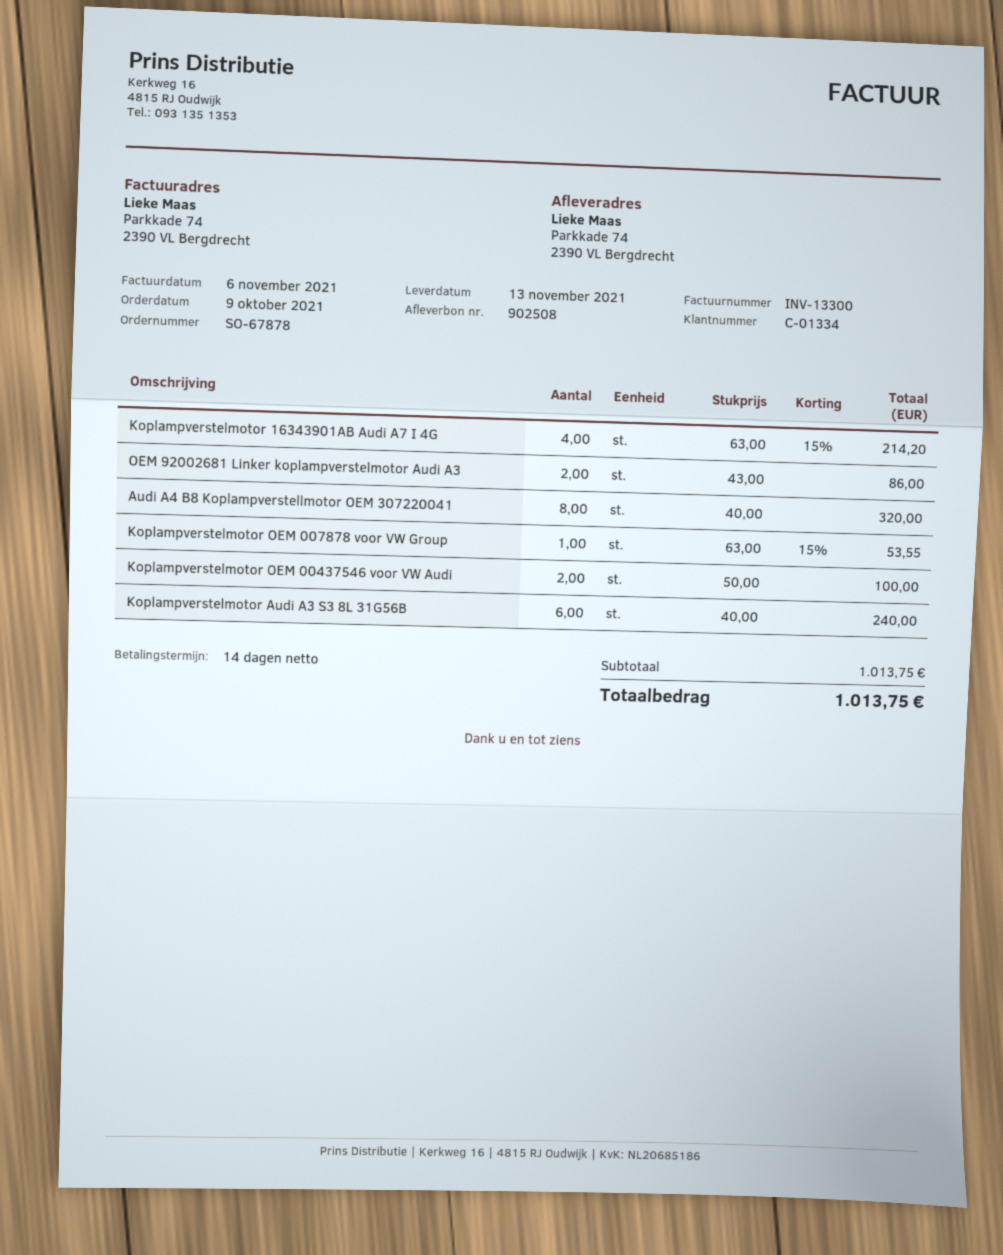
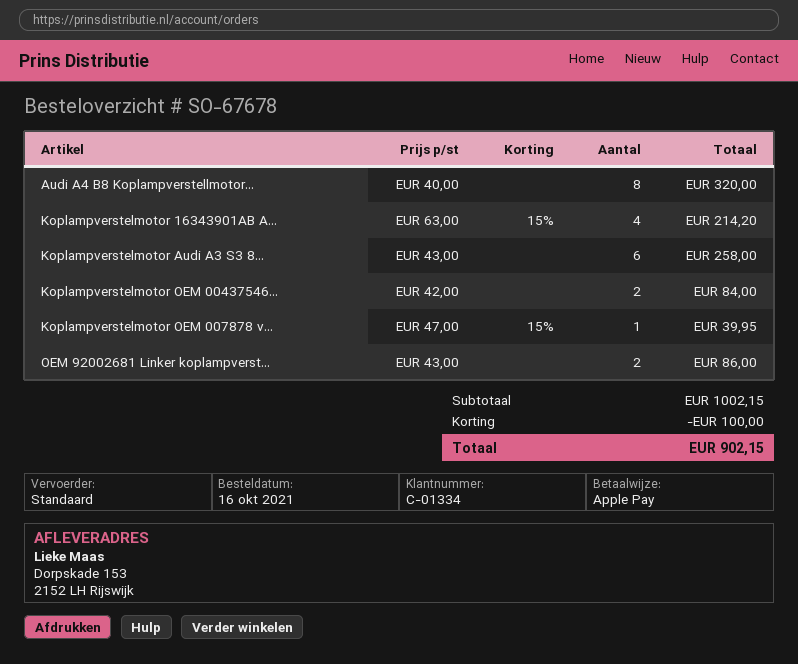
order number: SO-67878 -> SO-67678
order date: 2021-10-09 -> 2021-10-16
ship to: Parkkade 74, 2390 VL Bergdrecht -> Dorpskade 153, 2152 LH Rijswijk
Koplampverstelmotor OEM 007878 voor VW Group: 1 x 63.00 - 15% = 53.55 -> 1 x 47.00 - 15% = 39.95
Koplampverstelmotor OEM 00437546 voor VW Audi: 2 x 50.00 = 100.00 -> 2 x 42.00 = 84.00
Koplampverstelmotor Audi A3 S3 8L 31G56B: 6 x 40.00 = 240.00 -> 6 x 43.00 = 258.00
subtotal: 1013.75 -> 1002.15
discount: none -> 100.00
total: 1013.75 -> 902.15

